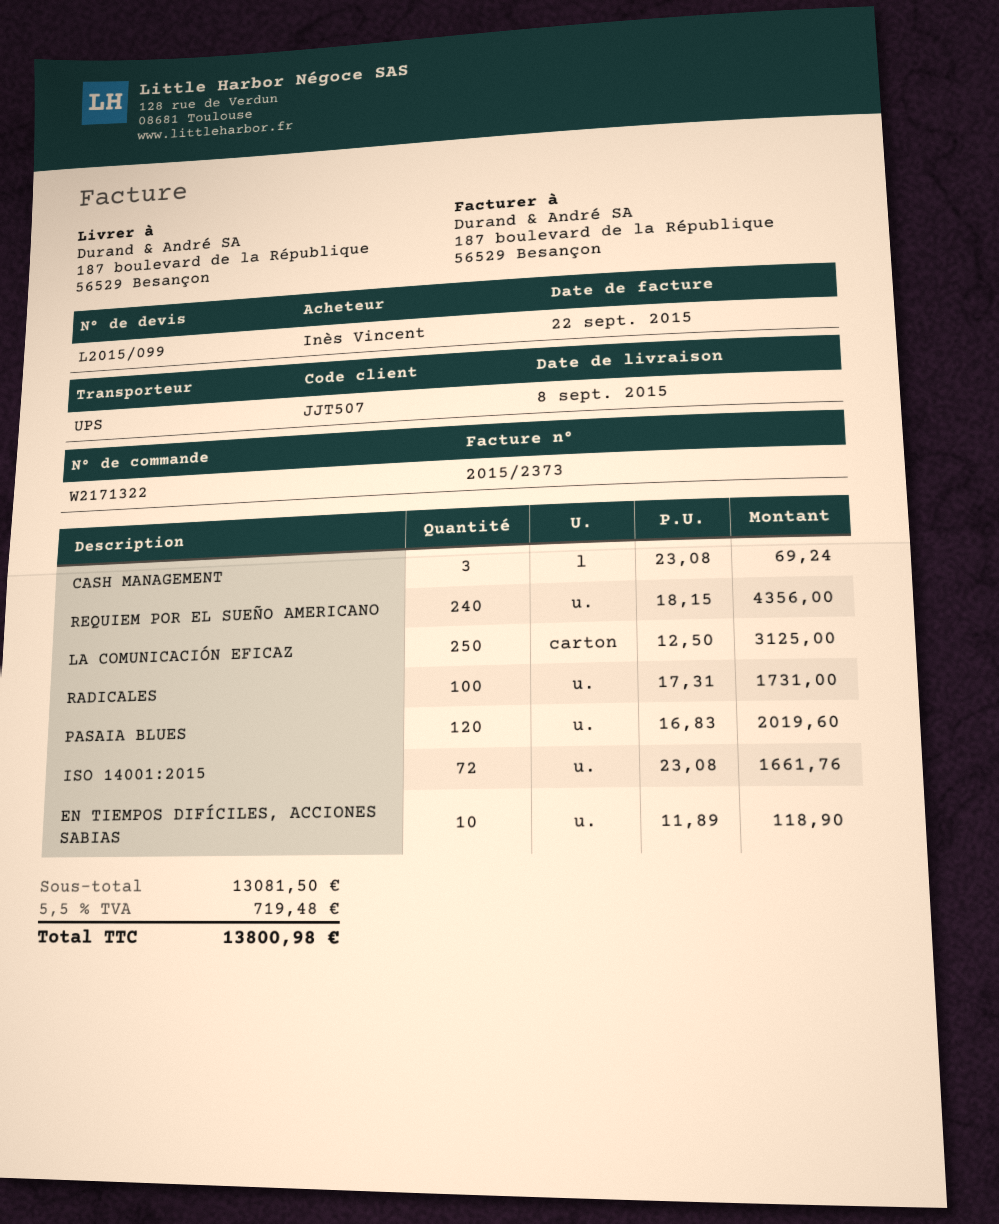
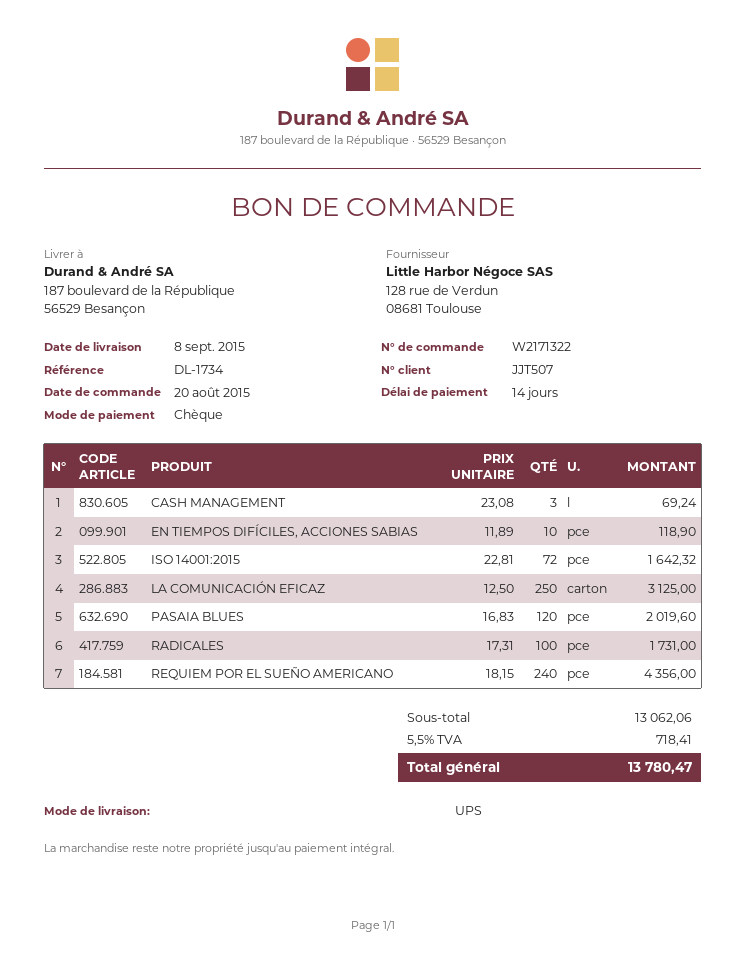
ISO 14001:2015: 72 x 23.08 = 1661.76 -> 72 x 22.81 = 1642.32
subtotal: 13081.50 -> 13062.06
tax: 5.5% = 719.48 -> 5.5% = 718.41
total: 13800.98 -> 13780.47

